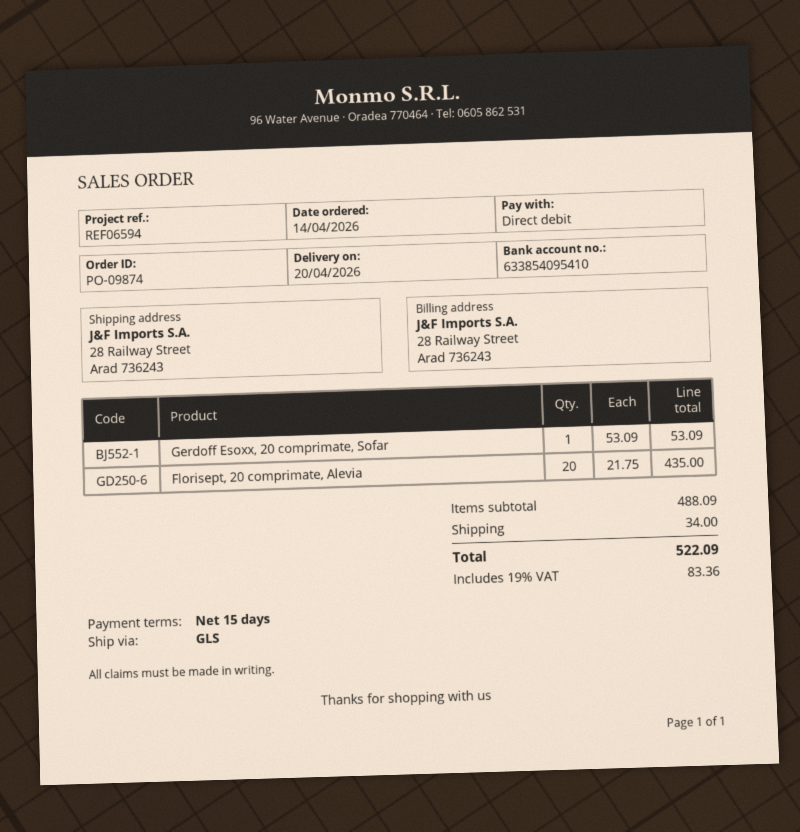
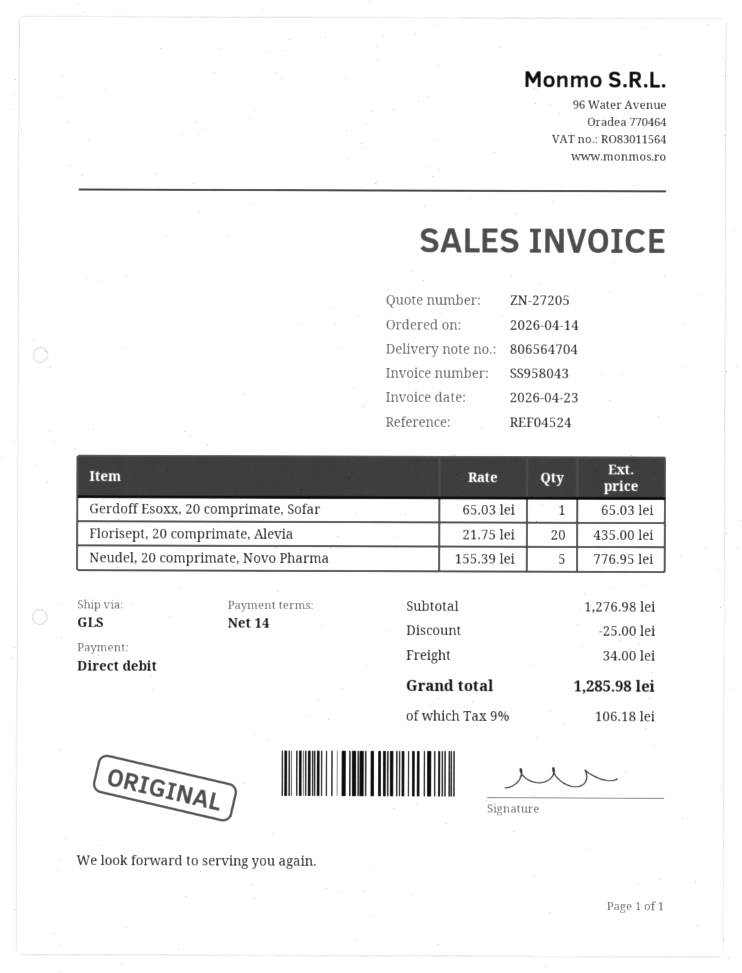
payment terms: 15 days -> 14 days
reference: REF06594 -> REF04524
Gerdoff Esoxx, 20 comprimate, Sofar: 1 x 53.09 = 53.09 -> 1 x 65.03 = 65.03
Neudel, 20 comprimate, Novo Pharma: none -> 5 x 155.39 = 776.95
subtotal: 488.09 -> 1276.98
discount: none -> 25.00
tax: 19% = 83.36 -> 9% = 106.18
total: 522.09 -> 1285.98

